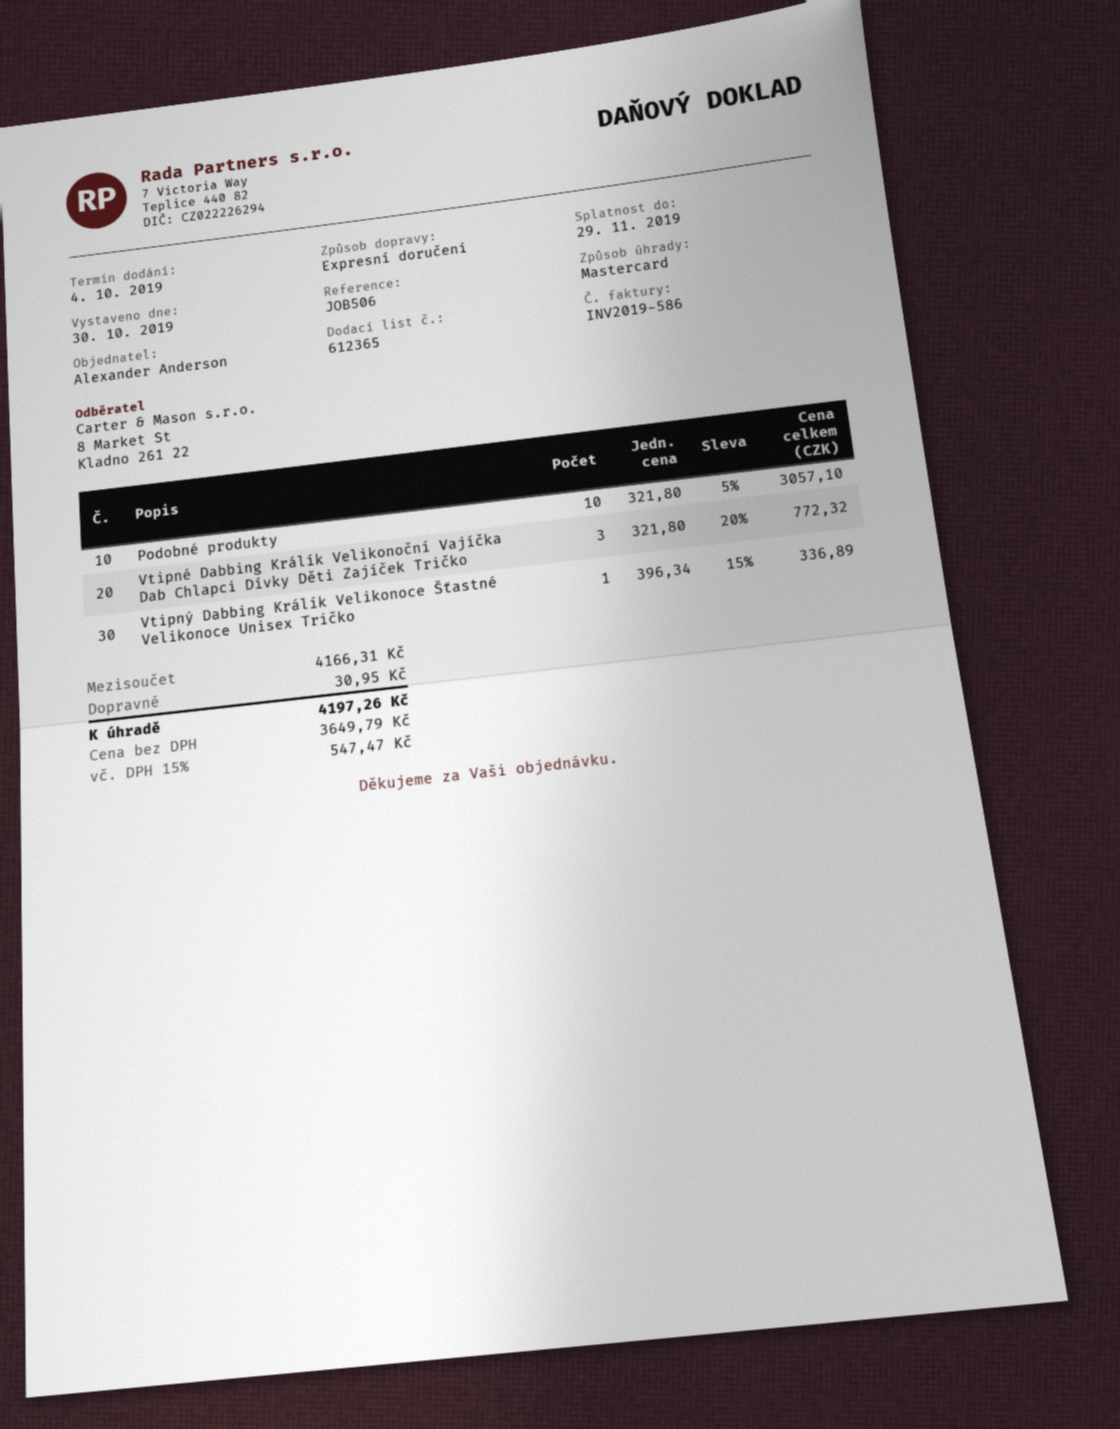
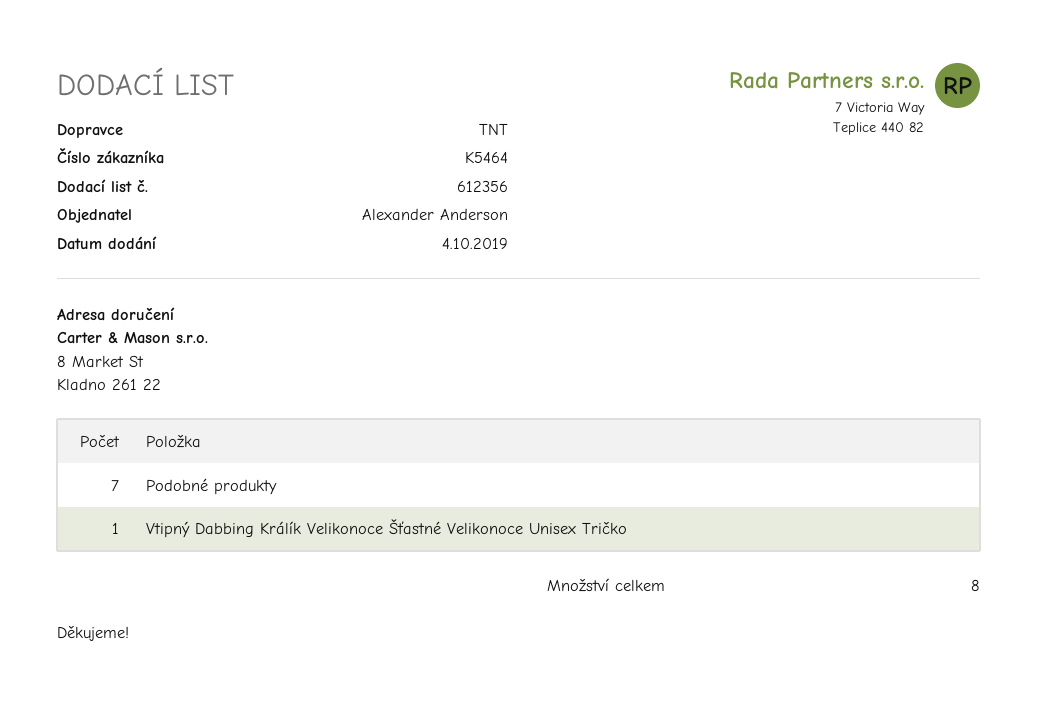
delivery note number: 612365 -> 612356
shipping method: express -> TNT
Podobné produkty: 10 -> 7
Vtipné Dabbing Králík Velikonoční Vajíčka Dab Chlapci Dívky Děti Zajíček Tričko: 3 -> none

